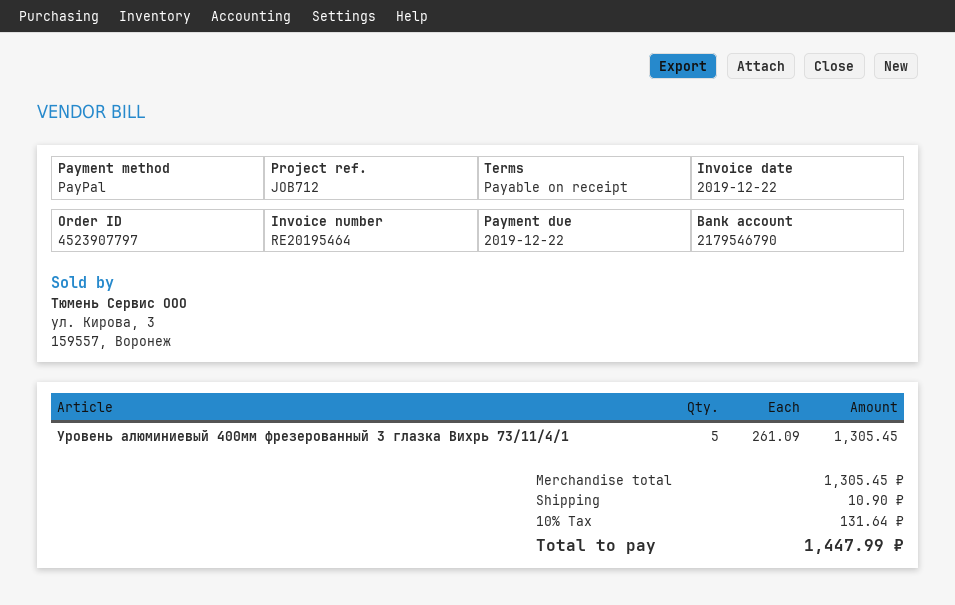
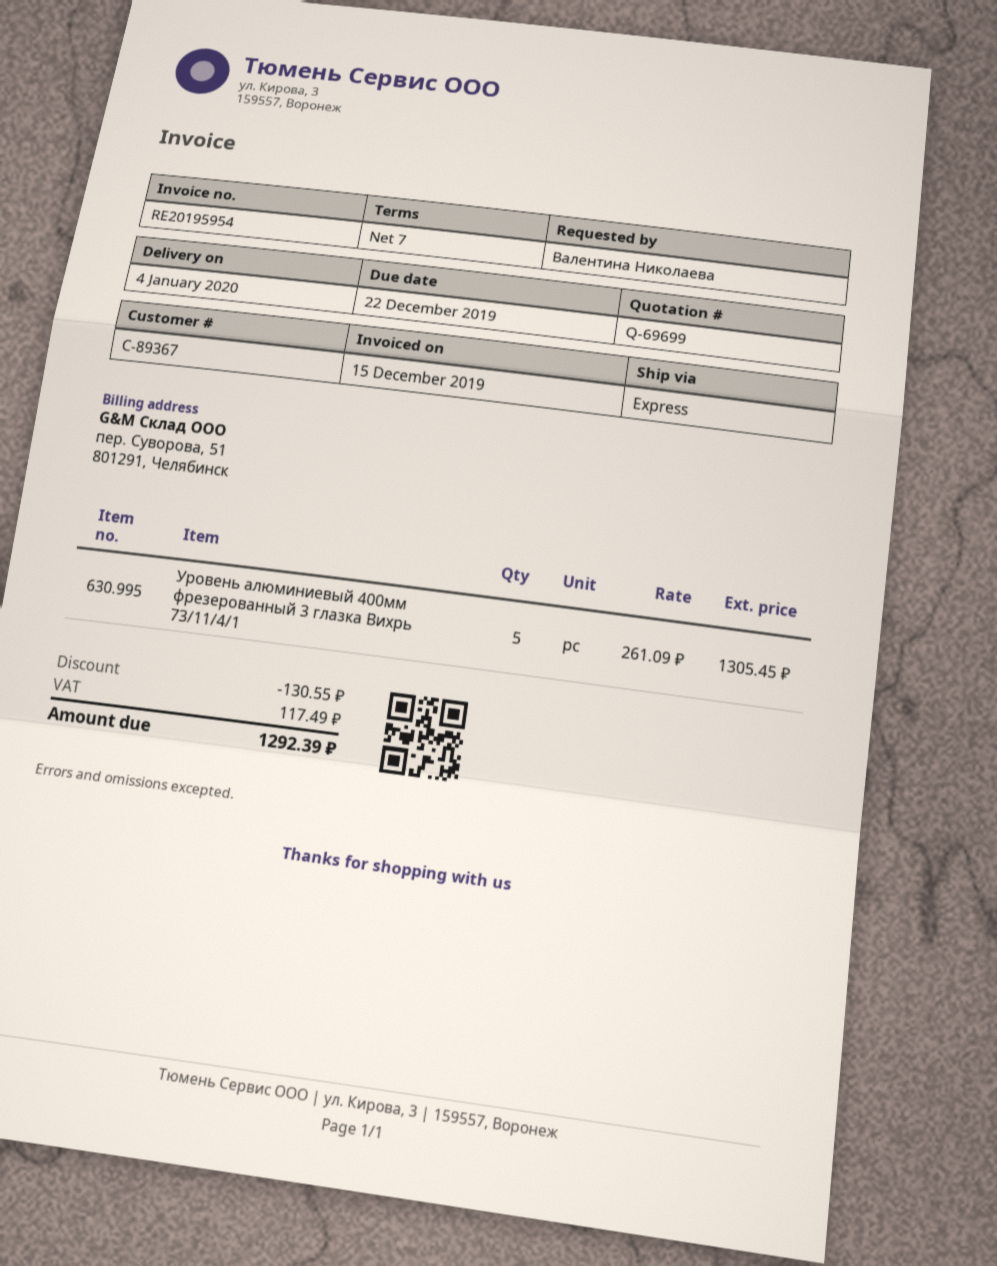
invoice number: RE20195464 -> RE20195954
invoice date: 2019-12-22 -> 2019-12-15
payment terms: on receipt -> 7 days
discount: none -> 130.55
shipping: 10.90 -> none
tax: 131.64 -> 117.49
total: 1447.99 -> 1292.39

